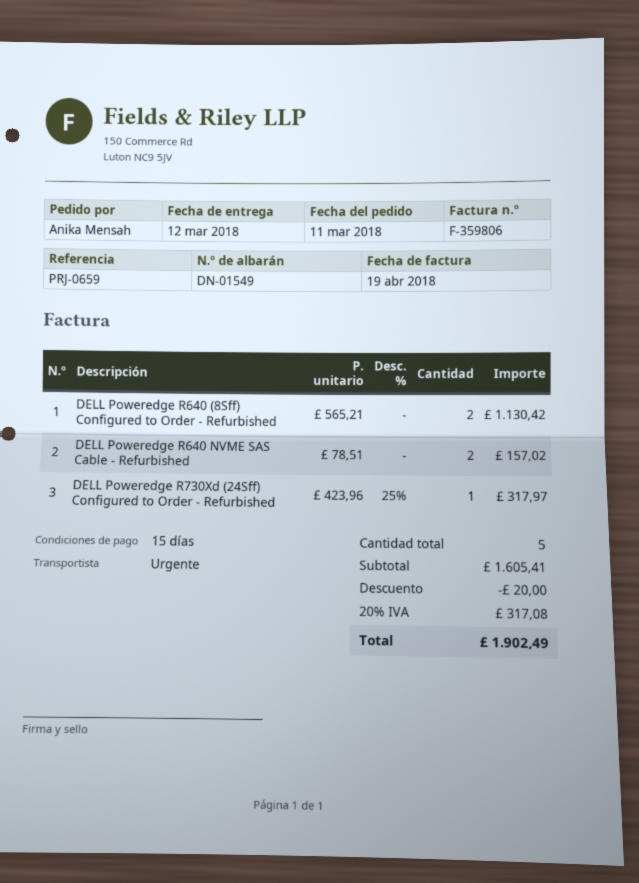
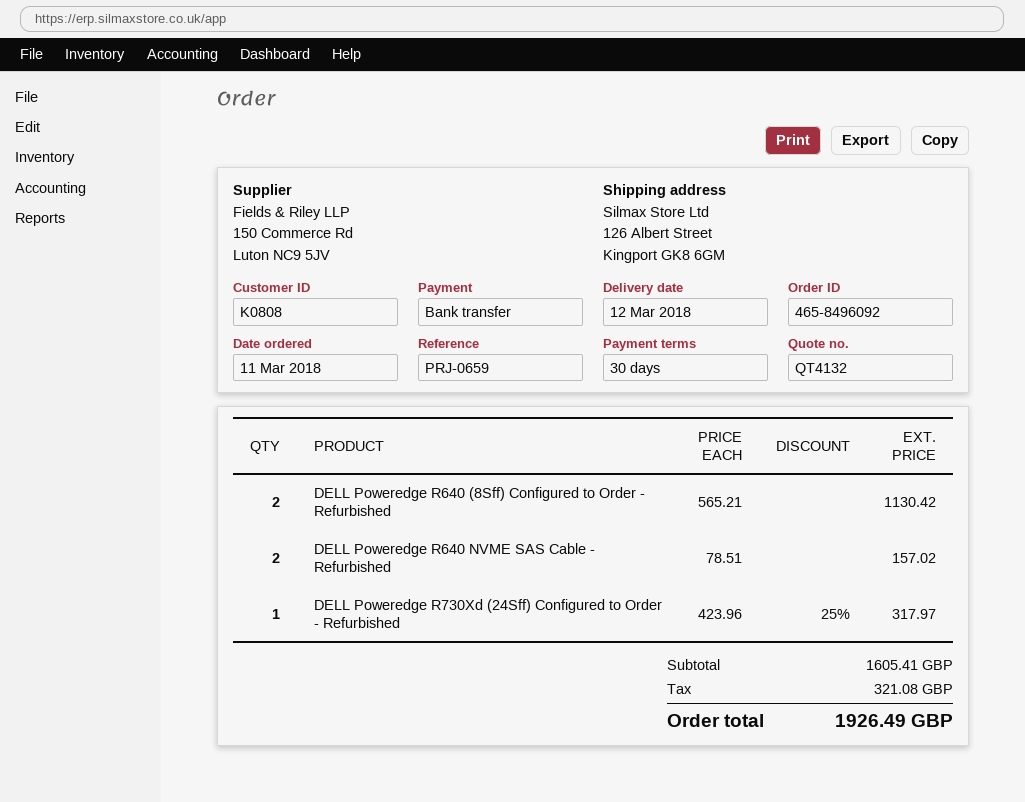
payment terms: 15 days -> 30 days
discount: 20.00 -> none
tax: 317.08 -> 321.08
total: 1902.49 -> 1926.49

